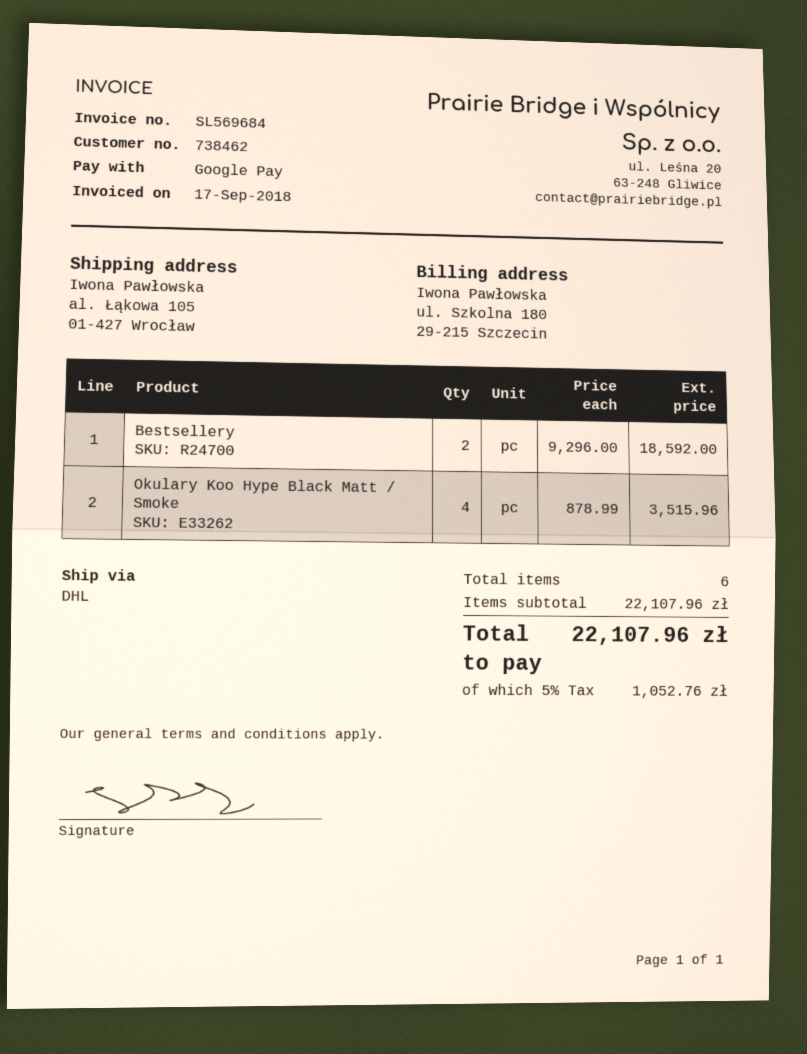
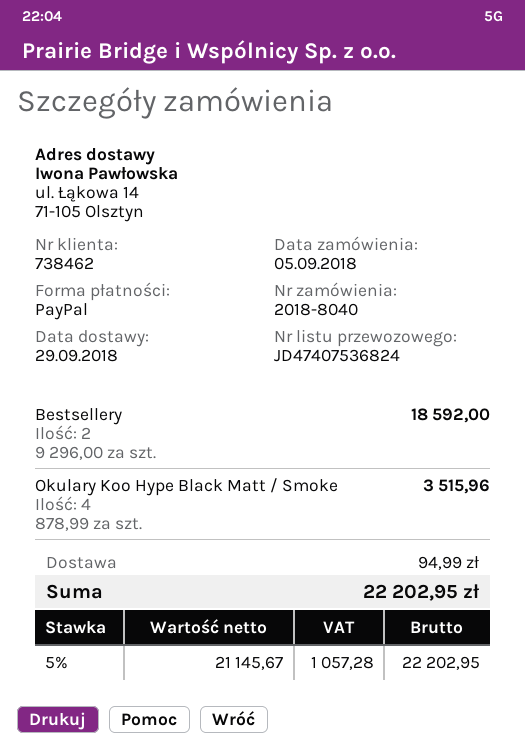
payment method: Google Pay -> PayPal
ship to: al. Łąkowa 105, 01-427 Wrocław -> ul. Łąkowa 14, 71-105 Olsztyn
shipping: none -> 94.99
tax: 5% = 1052.76 -> 5% = 1057.28
total: 22107.96 -> 22202.95

